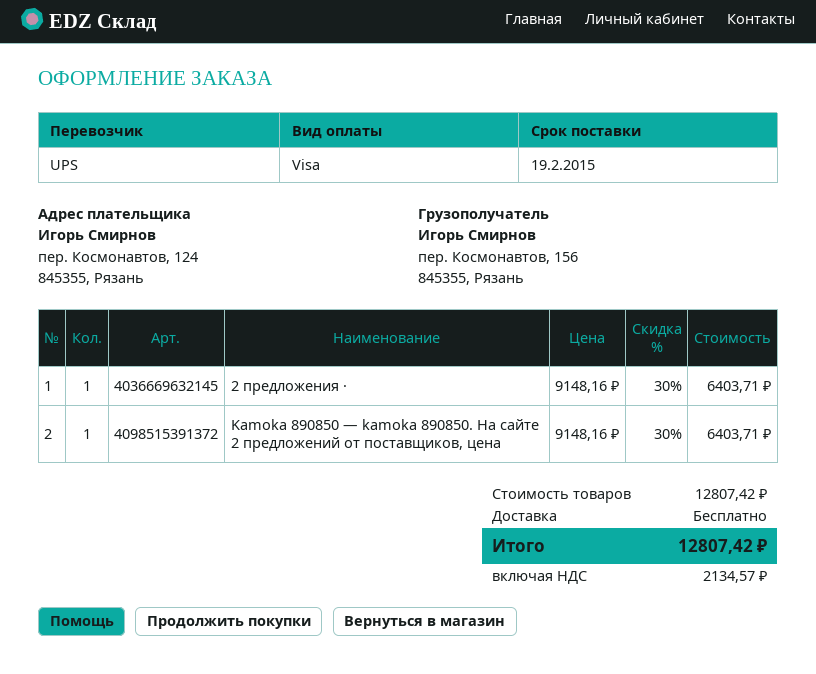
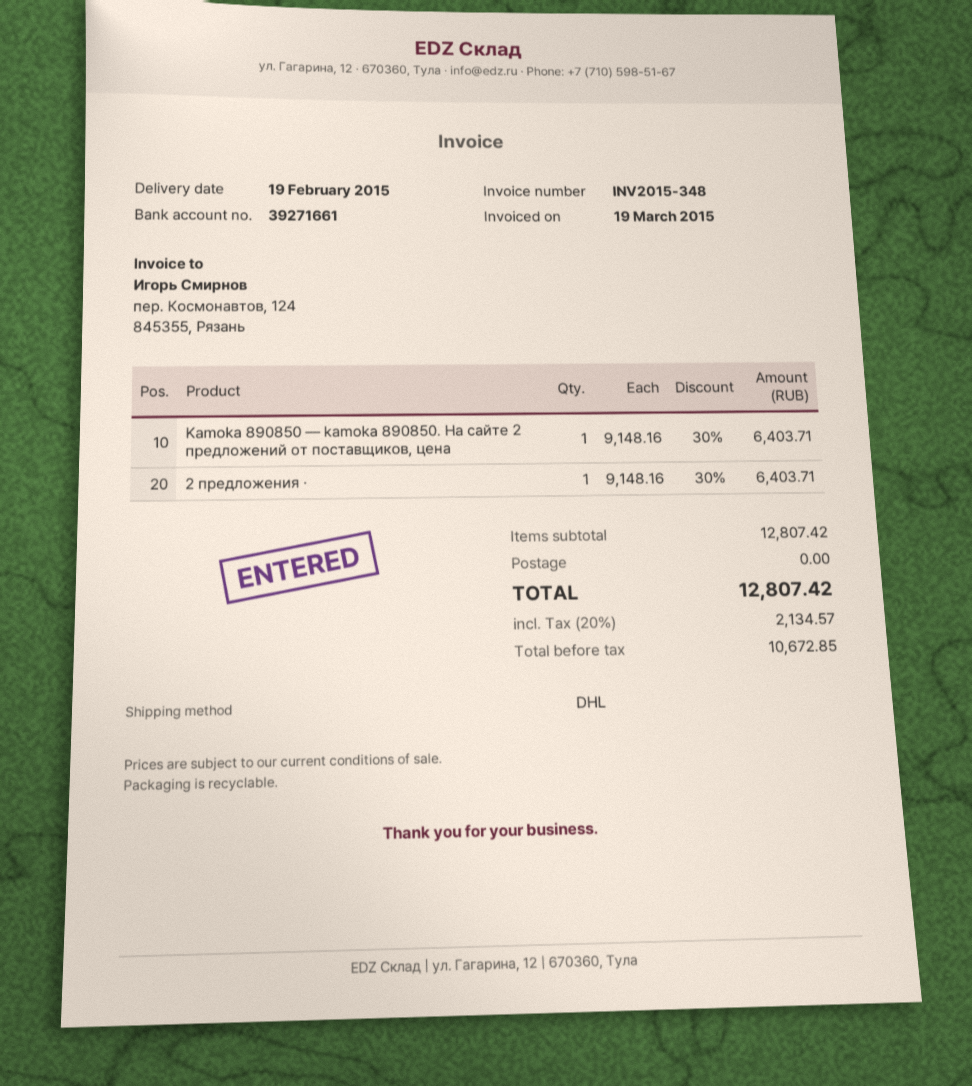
shipping method: UPS -> DHL

